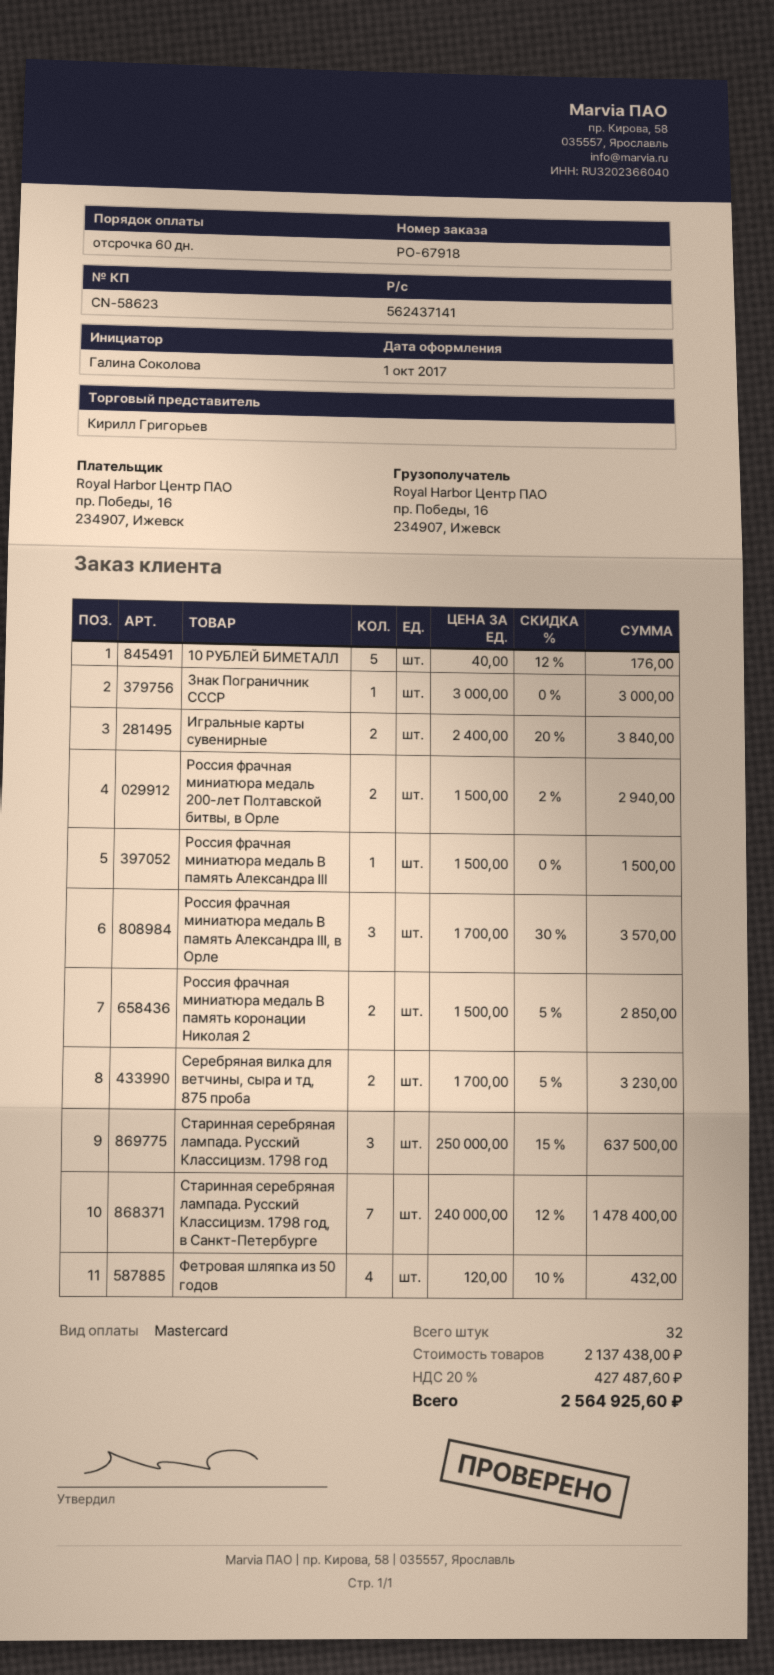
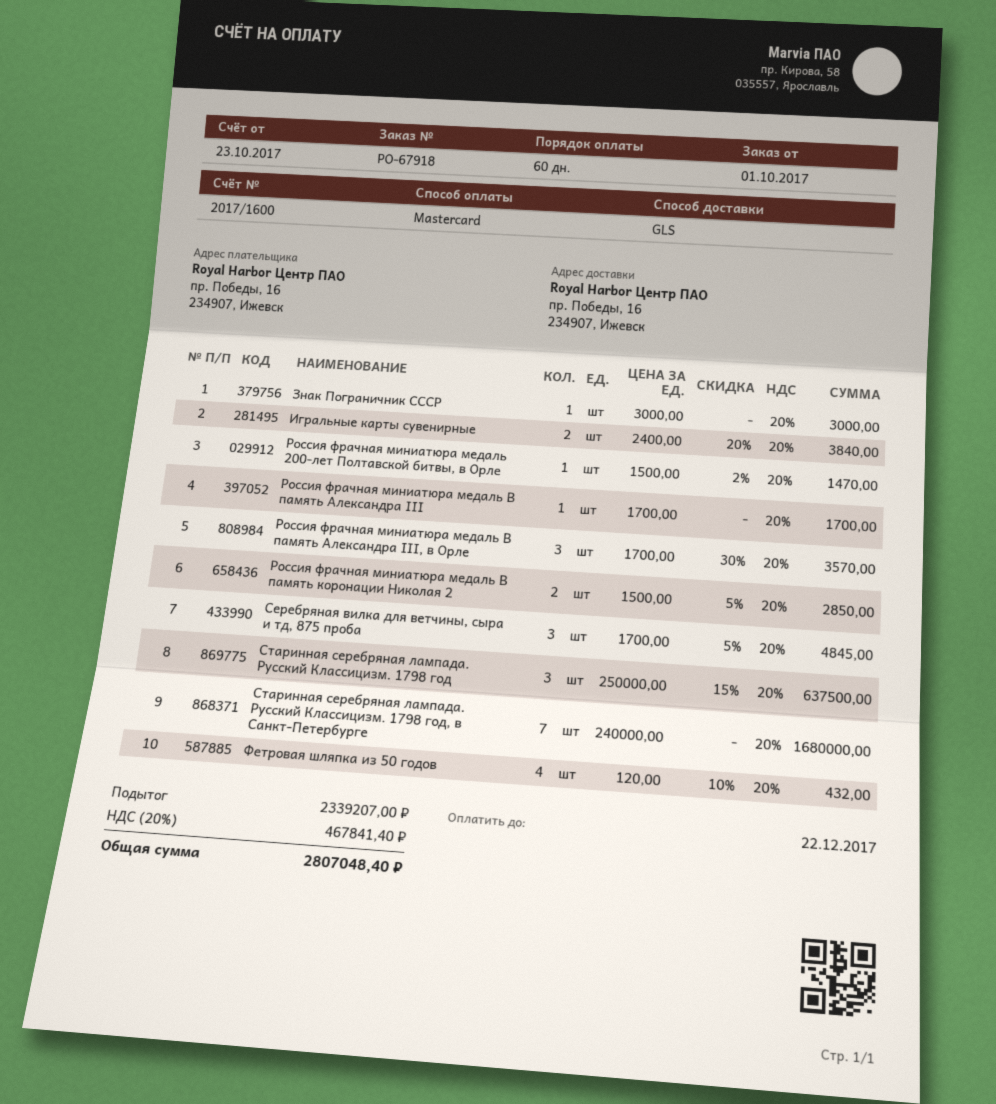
10 РУБЛЕЙ БИМЕТАЛЛ: 5 x 40.00 - 12% = 176.00 -> none
Россия фрачная миниатюра медаль 200-лет Полтавской битвы, в Орле: 2 x 1500.00 - 2% = 2940.00 -> 1 x 1500.00 - 2% = 1470.00
Россия фрачная миниатюра медаль В память Александра III: 1 x 1500.00 = 1500.00 -> 1 x 1700.00 = 1700.00
Серебряная вилка для ветчины, сыра и тд, 875 проба: 2 x 1700.00 - 5% = 3230.00 -> 3 x 1700.00 - 5% = 4845.00
Старинная серебряная лампада. Русский Классицизм. 1798 год, в Санкт-Петербурге: 7 x 240000.00 - 12% = 1478400.00 -> 7 x 240000.00 = 1680000.00
subtotal: 2137438.00 -> 2339207.00
tax: 20% = 427487.60 -> 20% = 467841.40
total: 2564925.60 -> 2807048.40

